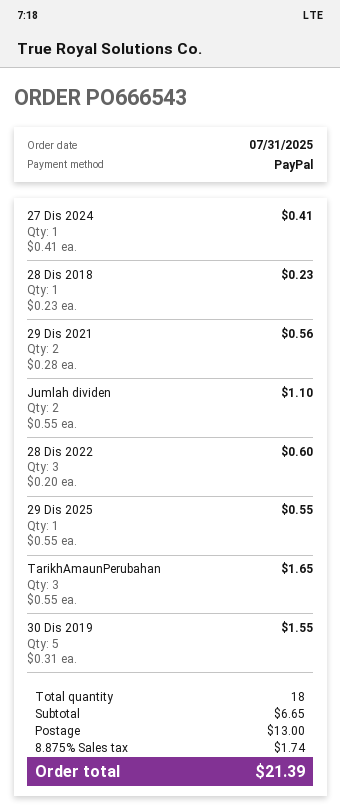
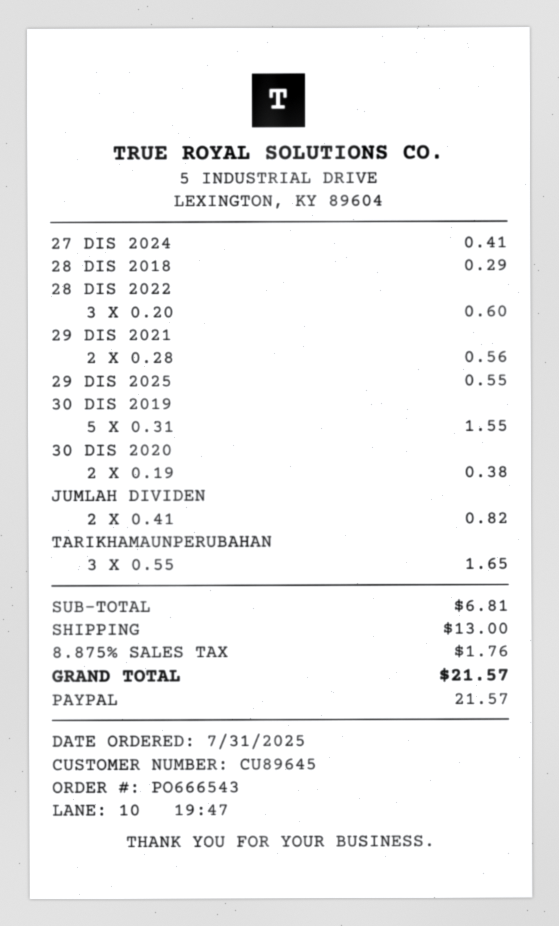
28 Dis 2018: 1 x 0.23 = 0.23 -> 1 x 0.29 = 0.29
Jumlah dividen: 2 x 0.55 = 1.10 -> 2 x 0.41 = 0.82
30 DIS 2020: none -> 2 x 0.19 = 0.38
subtotal: 6.65 -> 6.81
tax: 8.875% = 1.74 -> 8.875% = 1.76
total: 21.39 -> 21.57

